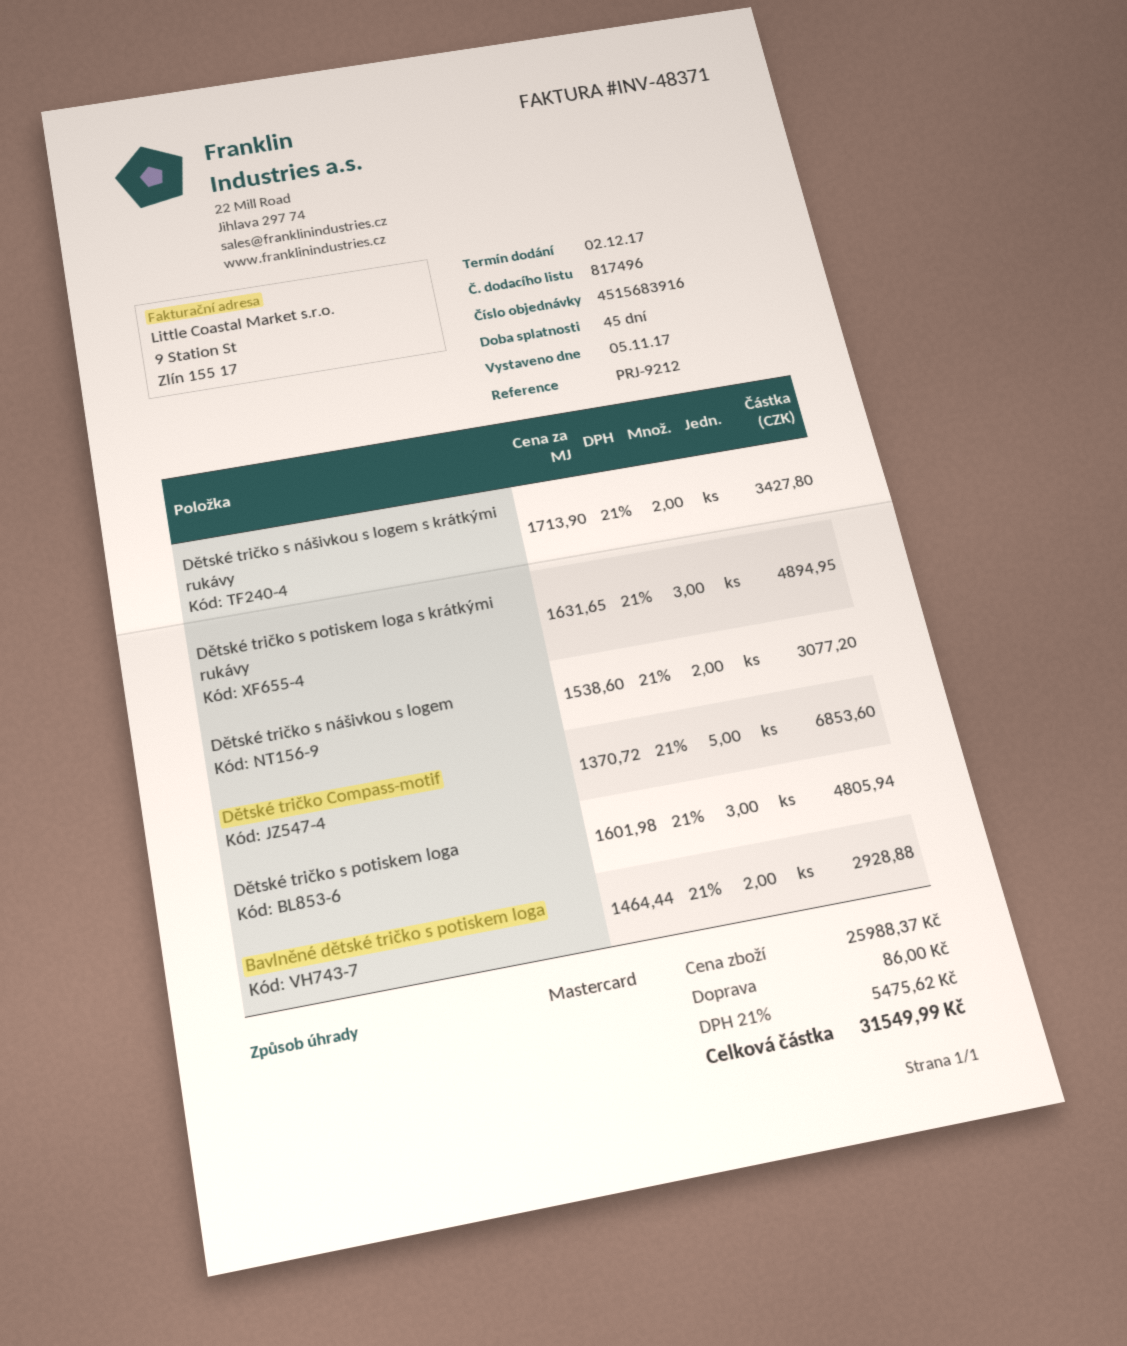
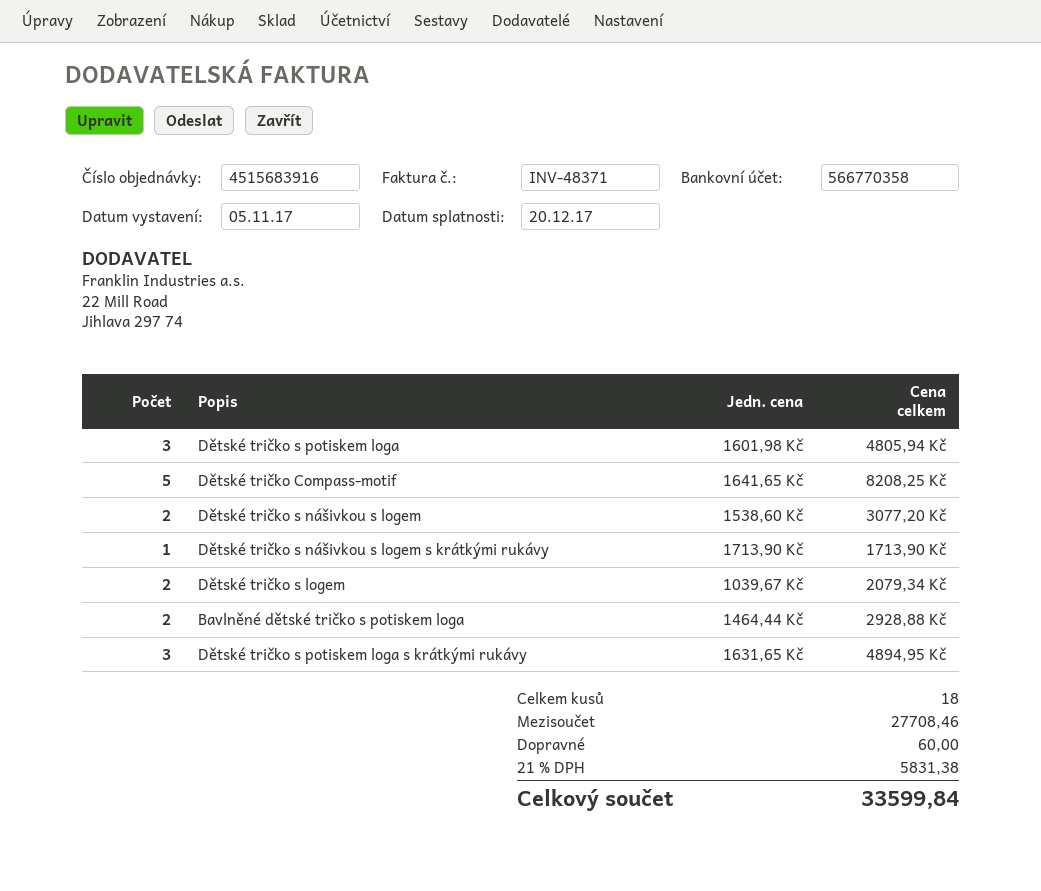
Dětské tričko s nášivkou s logem s krátkými rukávy: 2 x 1713.90 = 3427.80 -> 1 x 1713.90 = 1713.90
Dětské tričko Compass-motif: 5 x 1370.72 = 6853.60 -> 5 x 1641.65 = 8208.25
Dětské tričko s logem: none -> 2 x 1039.67 = 2079.34
subtotal: 25988.37 -> 27708.46
shipping: 86.00 -> 60.00
tax: 21% = 5475.62 -> 21% = 5831.38
total: 31549.99 -> 33599.84

